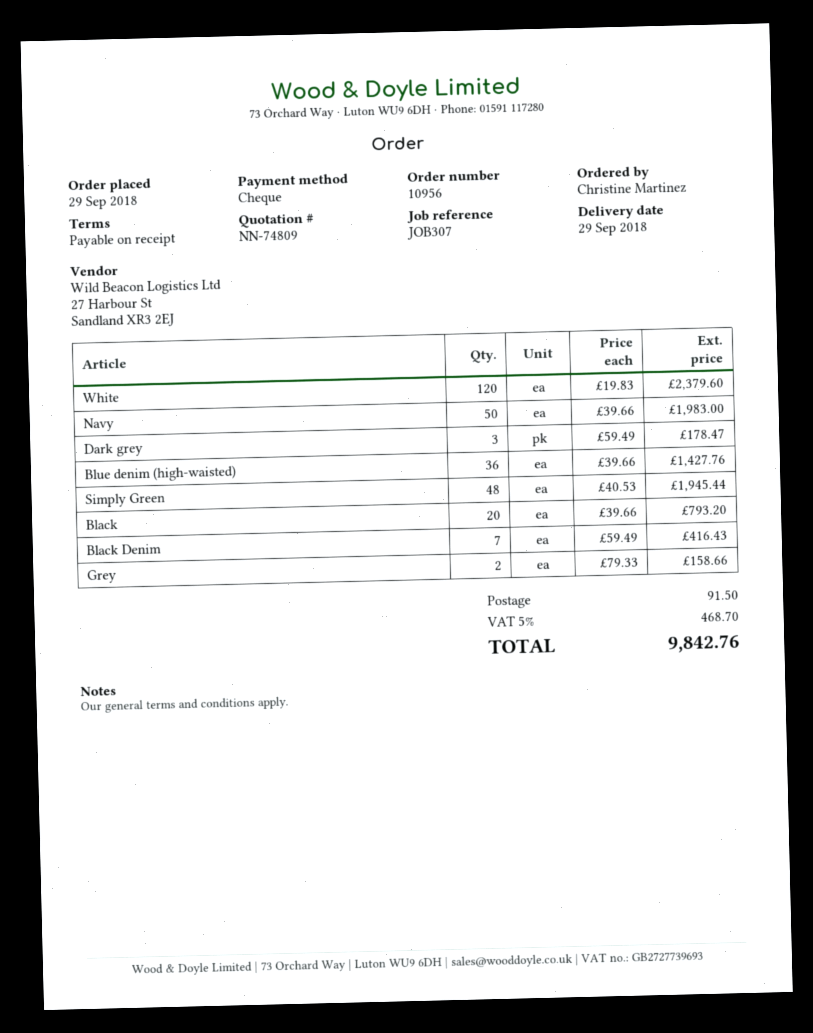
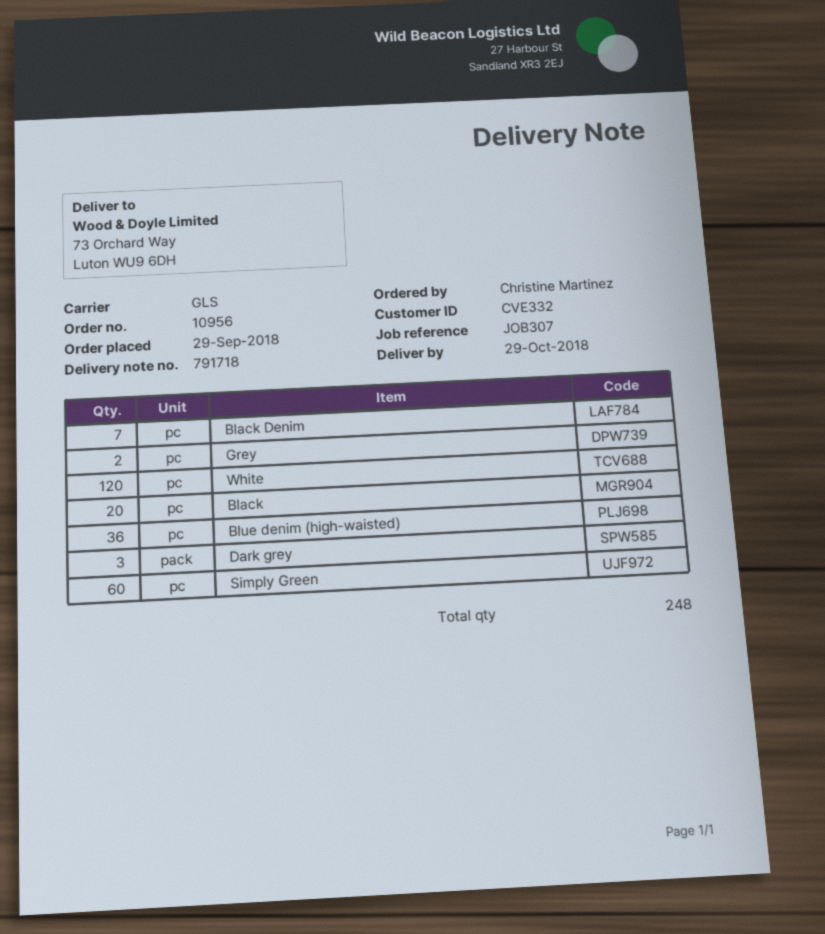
delivery date: 2018-09-29 -> 2018-10-29
Navy: 50 -> none
Simply Green: 48 -> 60

